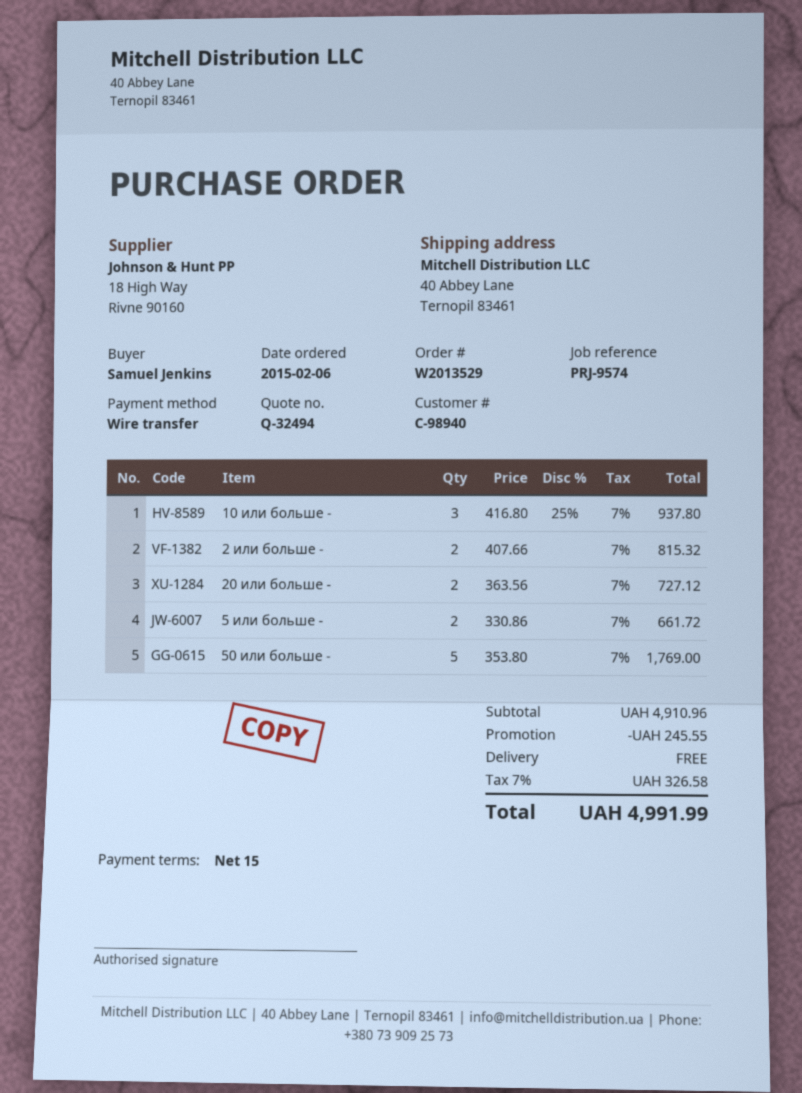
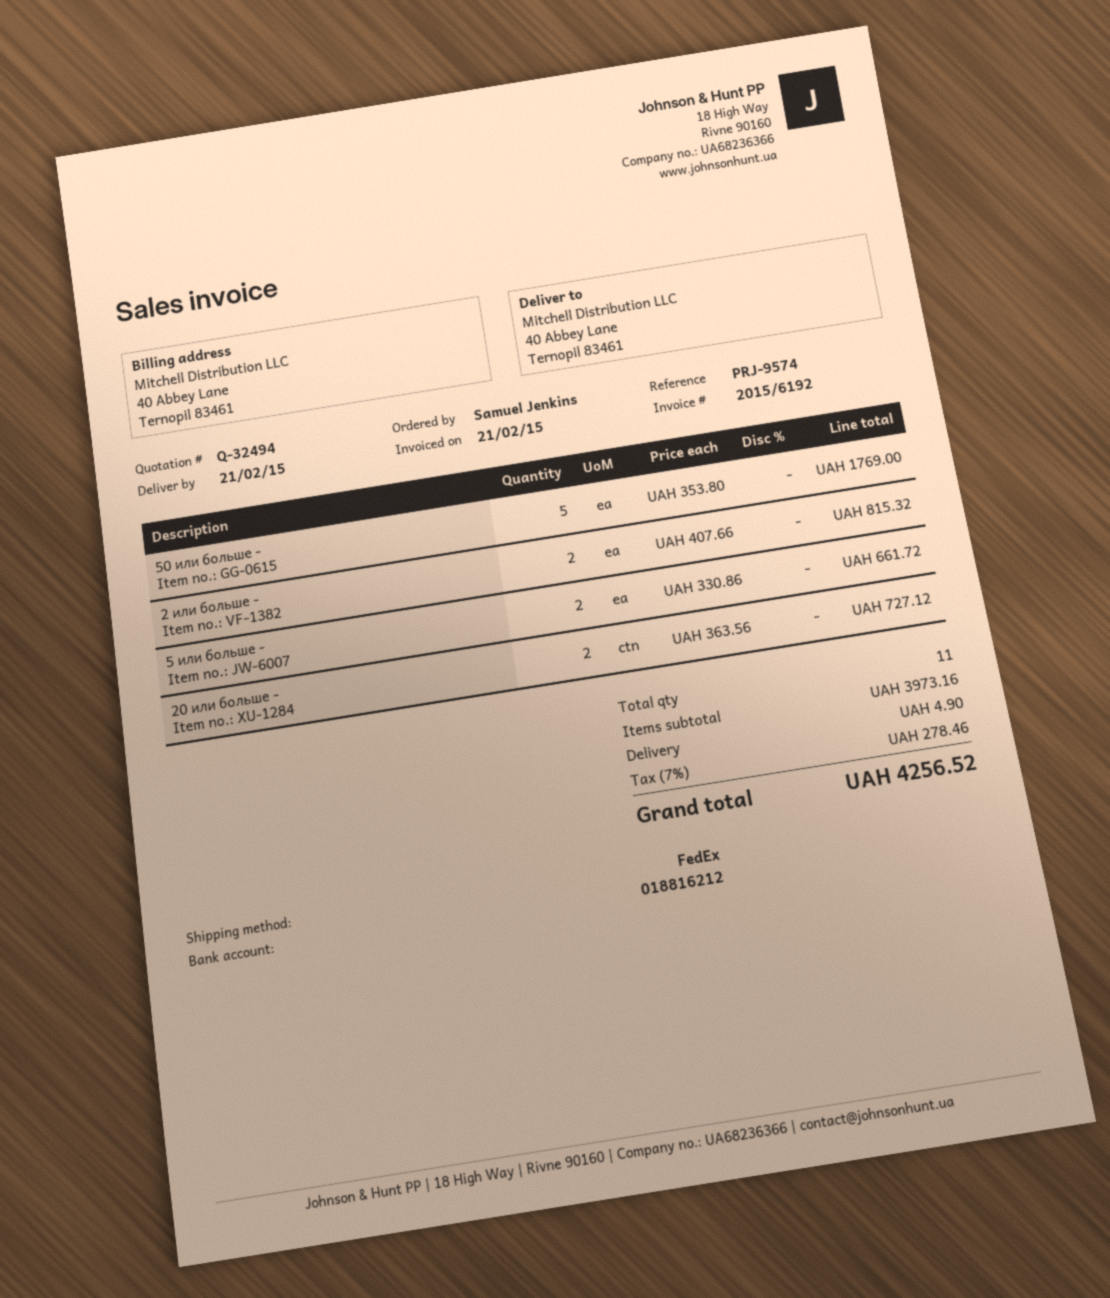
10 или больше -: 3 x 416.80 - 25% = 937.80 -> none
subtotal: 4910.96 -> 3973.16
discount: 245.55 -> none
shipping: 0.00 -> 4.90
tax: 7% = 326.58 -> 7% = 278.46
total: 4991.99 -> 4256.52

